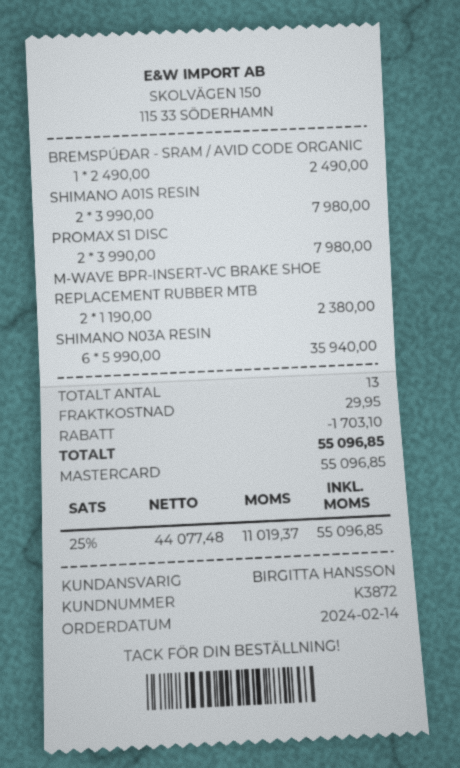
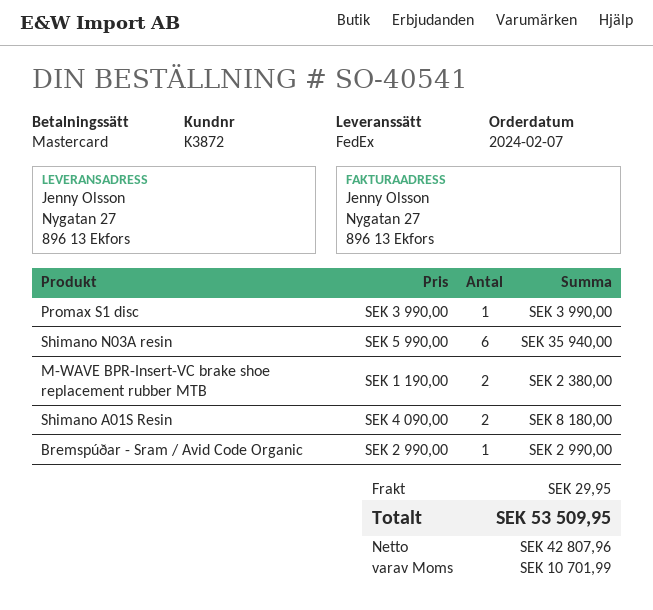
order date: 2024-02-14 -> 2024-02-07
BREMSPÚÐAR - SRAM / AVID CODE ORGANIC: 1 x 2490.00 = 2490.00 -> 1 x 2990.00 = 2990.00
SHIMANO A01S RESIN: 2 x 3990.00 = 7980.00 -> 2 x 4090.00 = 8180.00
PROMAX S1 DISC: 2 x 3990.00 = 7980.00 -> 1 x 3990.00 = 3990.00
discount: 1703.10 -> none
net: 44077.48 -> 42807.96
tax: 11019.37 -> 10701.99
total: 55096.85 -> 53509.95

